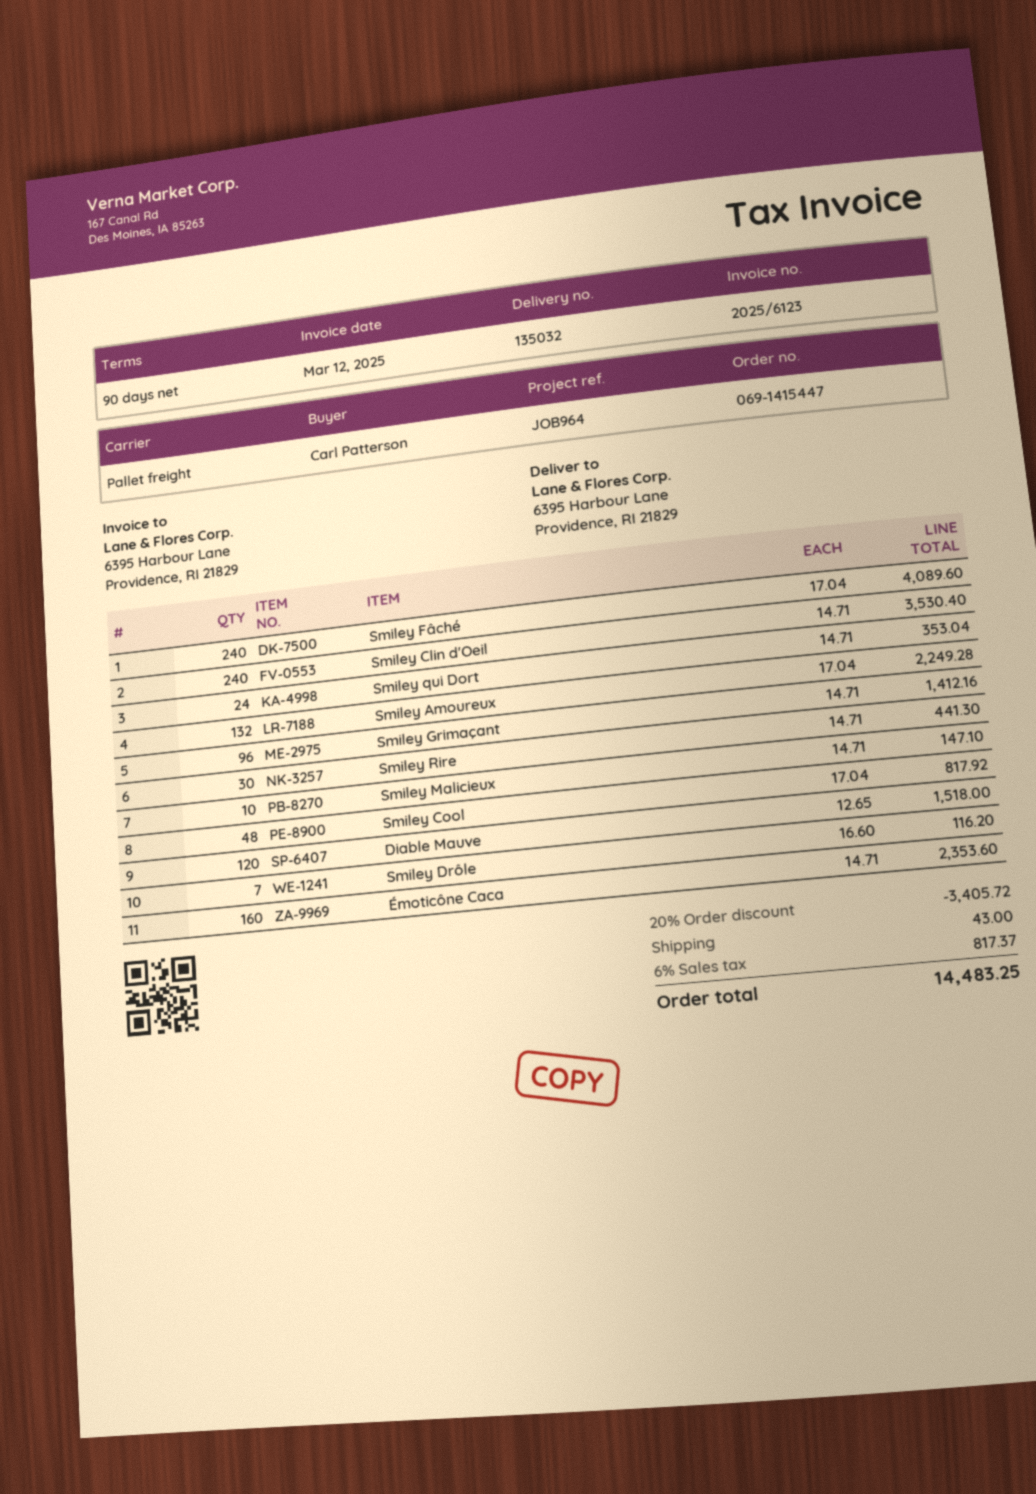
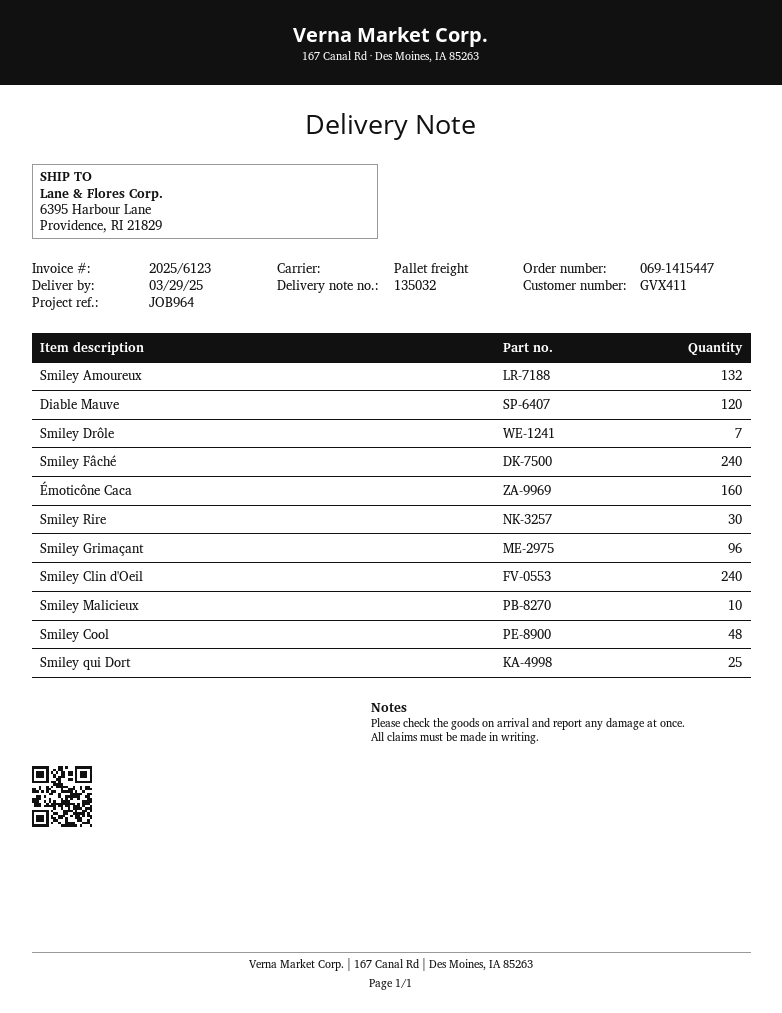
Smiley qui Dort: 24 -> 25

